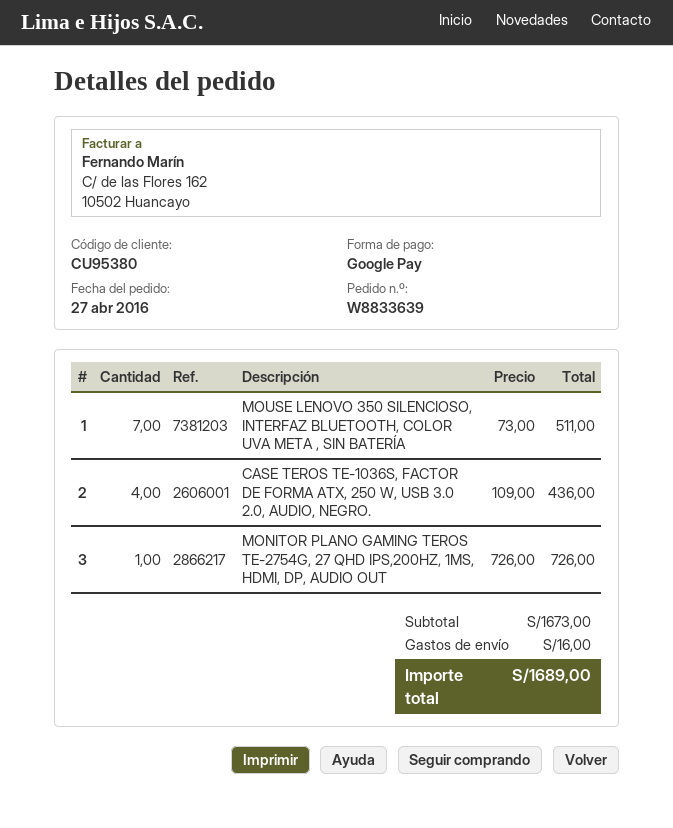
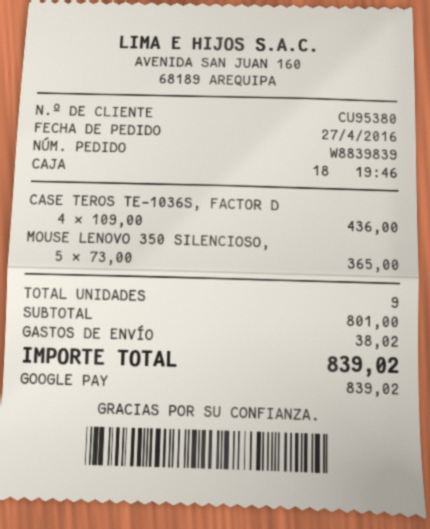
order number: W8833639 -> W8839839
MOUSE LENOVO 350 SILENCIOSO, INTERFAZ BLUETOOTH, COLOR UVA META , SIN BATERÍA: 7 x 73.00 = 511.00 -> 5 x 73.00 = 365.00
MONITOR PLANO GAMING TEROS TE-2754G, 27 QHD IPS,200HZ, 1MS, HDMI, DP, AUDIO OUT: 1 x 726.00 = 726.00 -> none
subtotal: 1673.00 -> 801.00
shipping: 16.00 -> 38.02
total: 1689.00 -> 839.02

